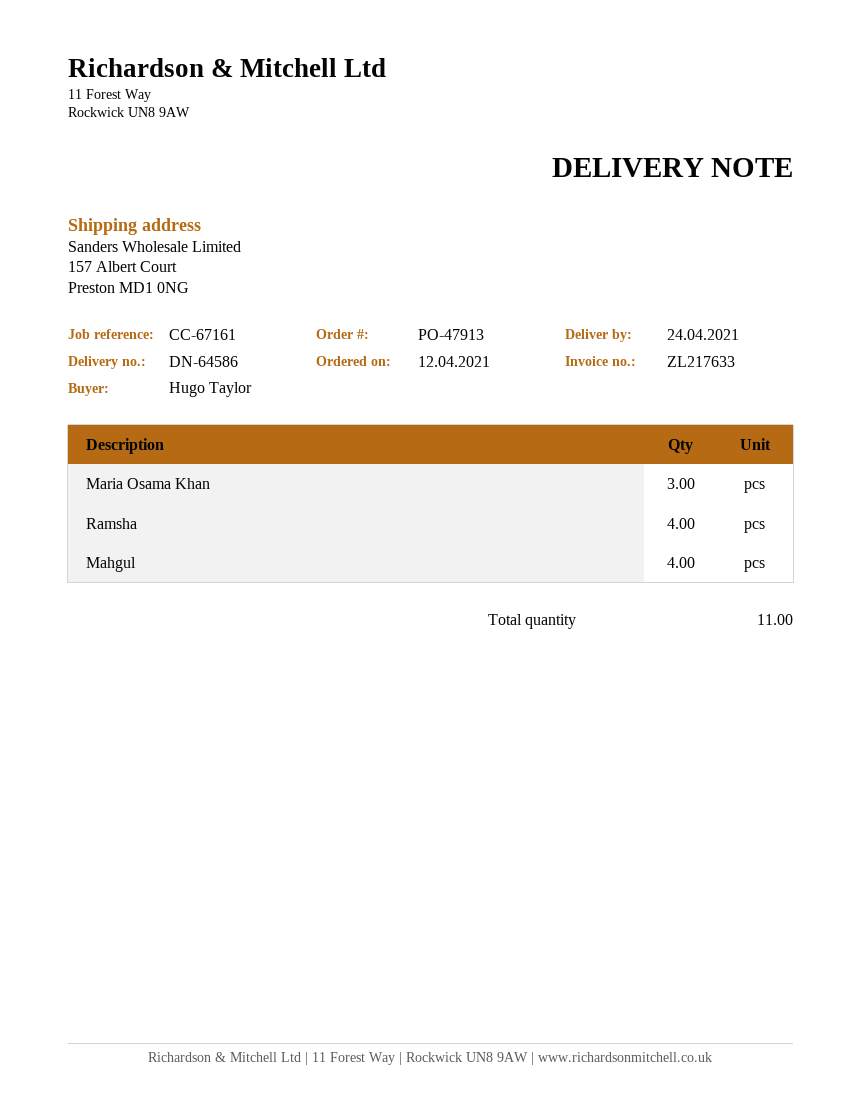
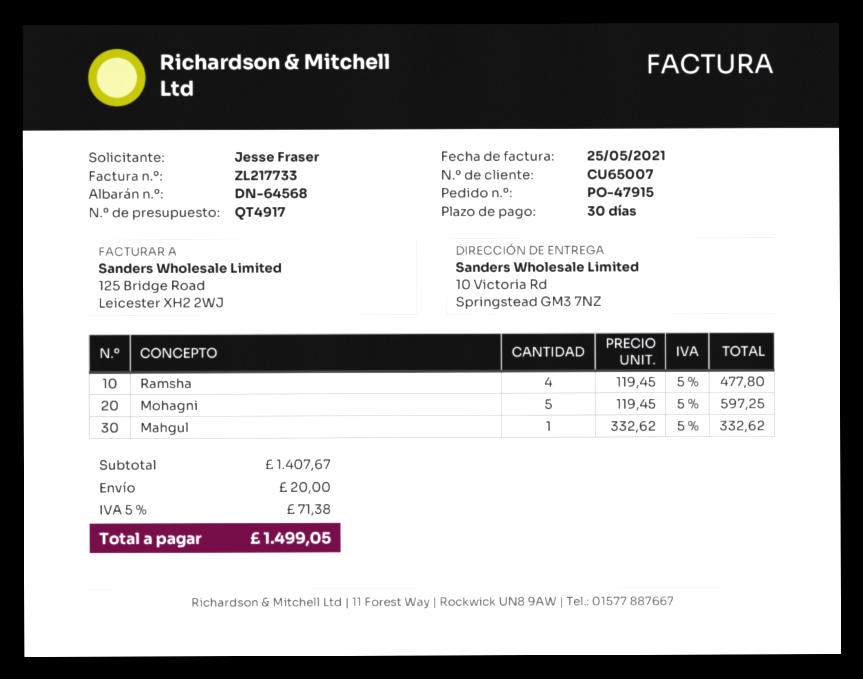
order number: PO-47913 -> PO-47915
delivery note number: DN-64586 -> DN-64568
invoice number: ZL217633 -> ZL217733
ordered by: Hugo Taylor -> Jesse Fraser
ship to: 157 Albert Court, Preston MD1 0NG -> 10 Victoria Rd, Springstead GM3 7NZ
Maria Osama Khan: 3 -> none
Mahgul: 4 -> 1
Mohagni: none -> 5

